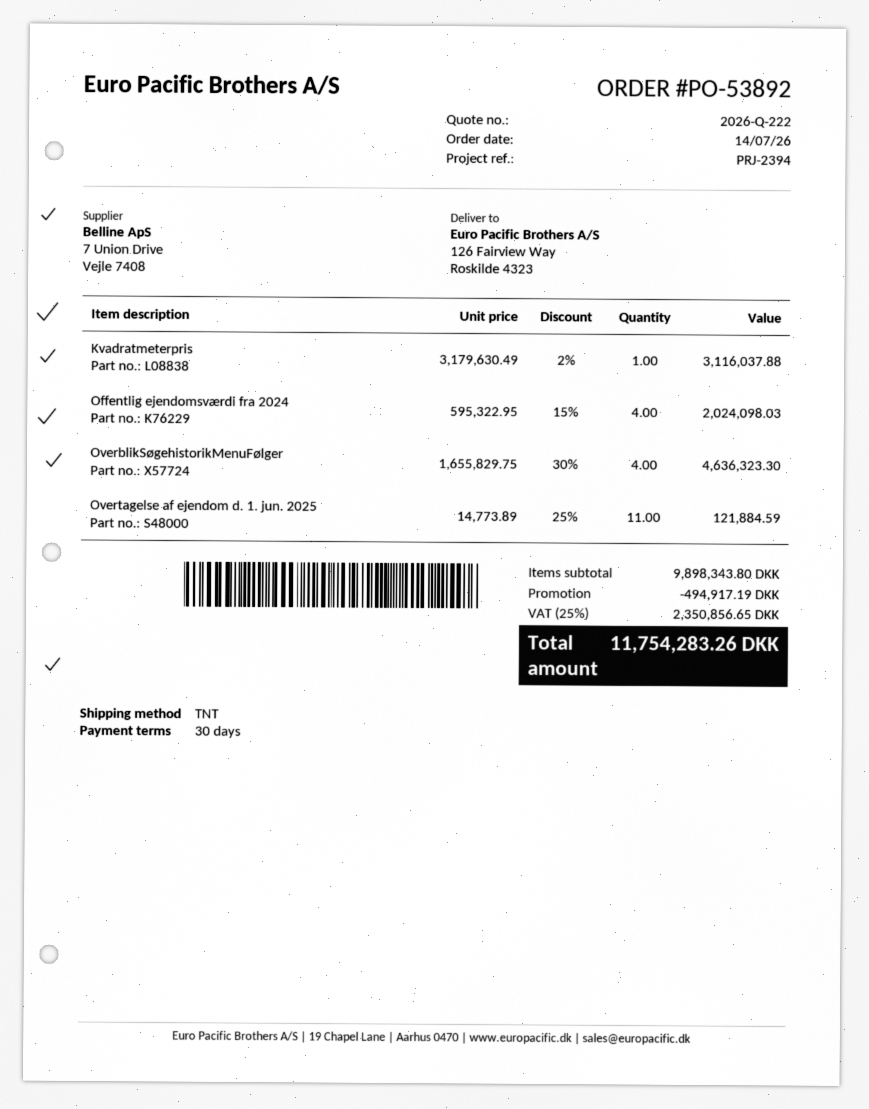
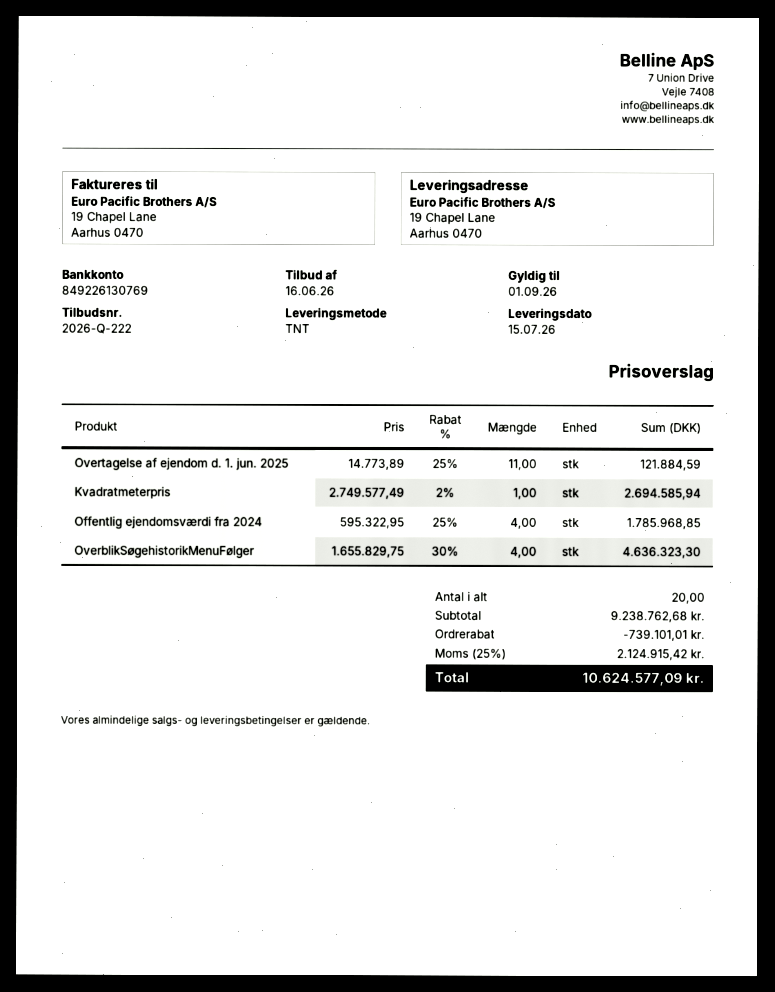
ship to: 126 Fairview Way, Roskilde 4323 -> 19 Chapel Lane, Aarhus 0470
Kvadratmeterpris: 1 x 3179630.49 - 2% = 3116037.88 -> 1 x 2749577.49 - 2% = 2694585.94
Offentlig ejendomsværdi fra 2024: 4 x 595322.95 - 15% = 2024098.03 -> 4 x 595322.95 - 25% = 1785968.85
subtotal: 9898343.80 -> 9238762.68
discount: 494917.19 -> 739101.01
tax: 25% = 2350856.65 -> 25% = 2124915.42
total: 11754283.26 -> 10624577.09

